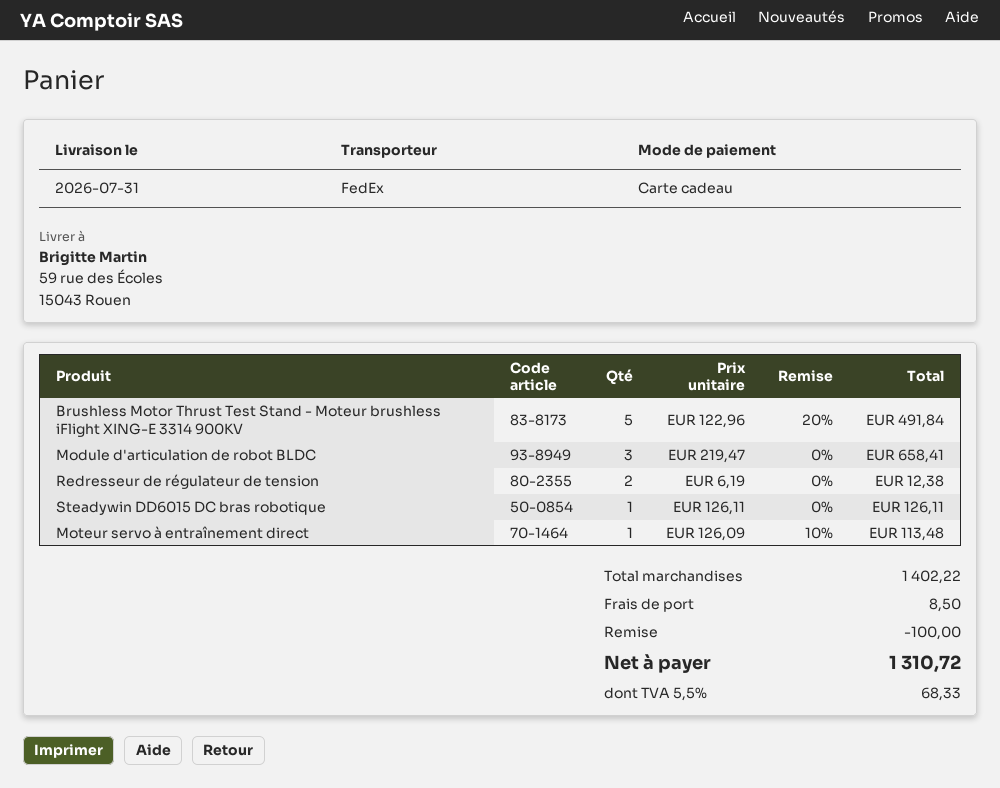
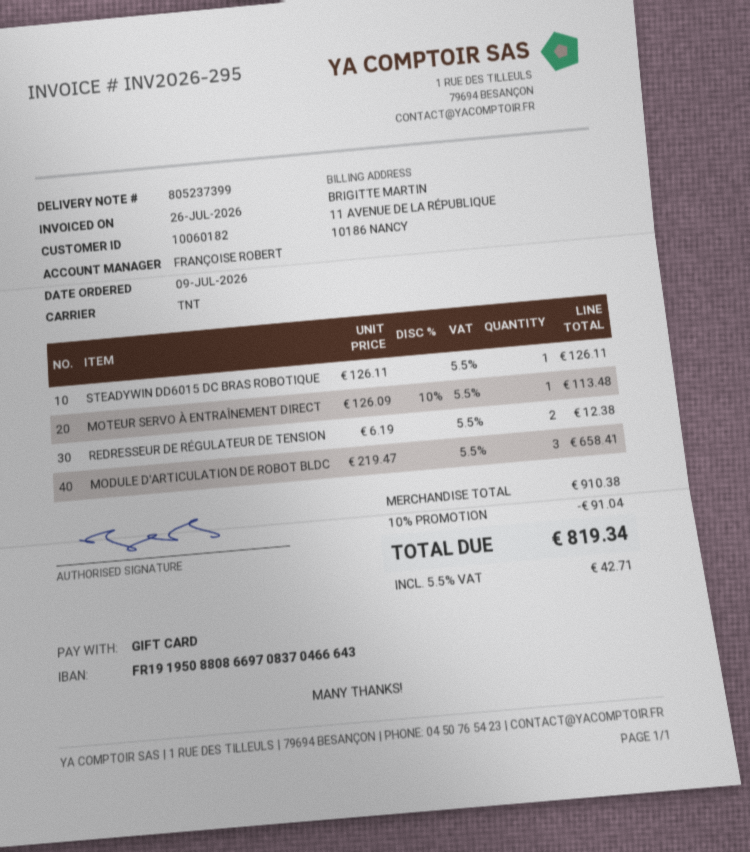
shipping method: FedEx -> TNT
Brushless Motor Thrust Test Stand - Moteur brushless iFlight XING-E 3314 900KV: 5 x 122.96 - 20% = 491.84 -> none
subtotal: 1402.22 -> 910.38
discount: 100.00 -> 91.04
shipping: 8.50 -> none
tax: 5.5% = 68.33 -> 5.5% = 42.71
total: 1310.72 -> 819.34

